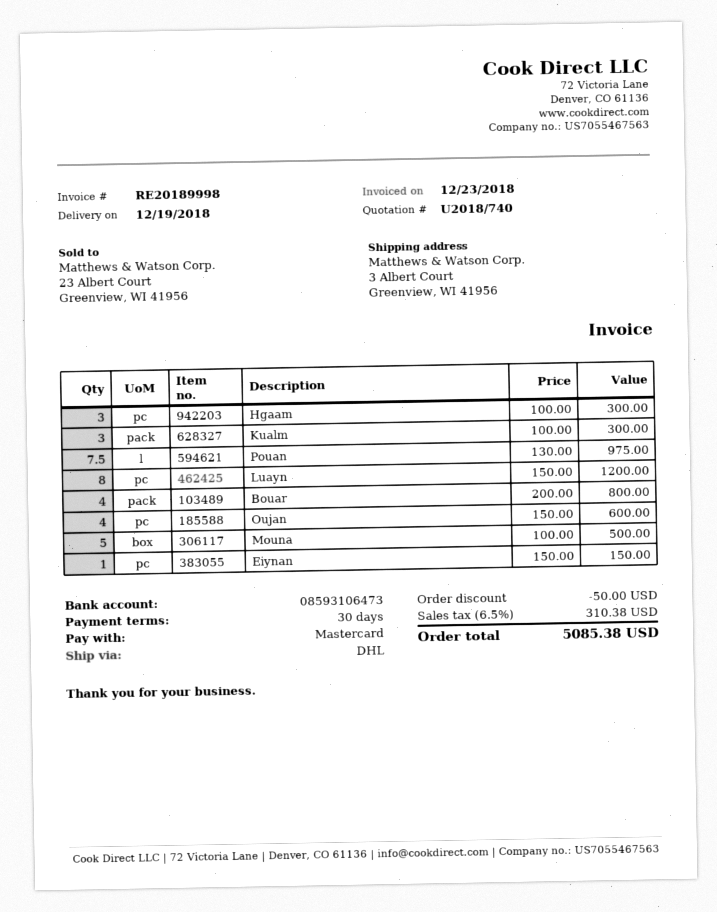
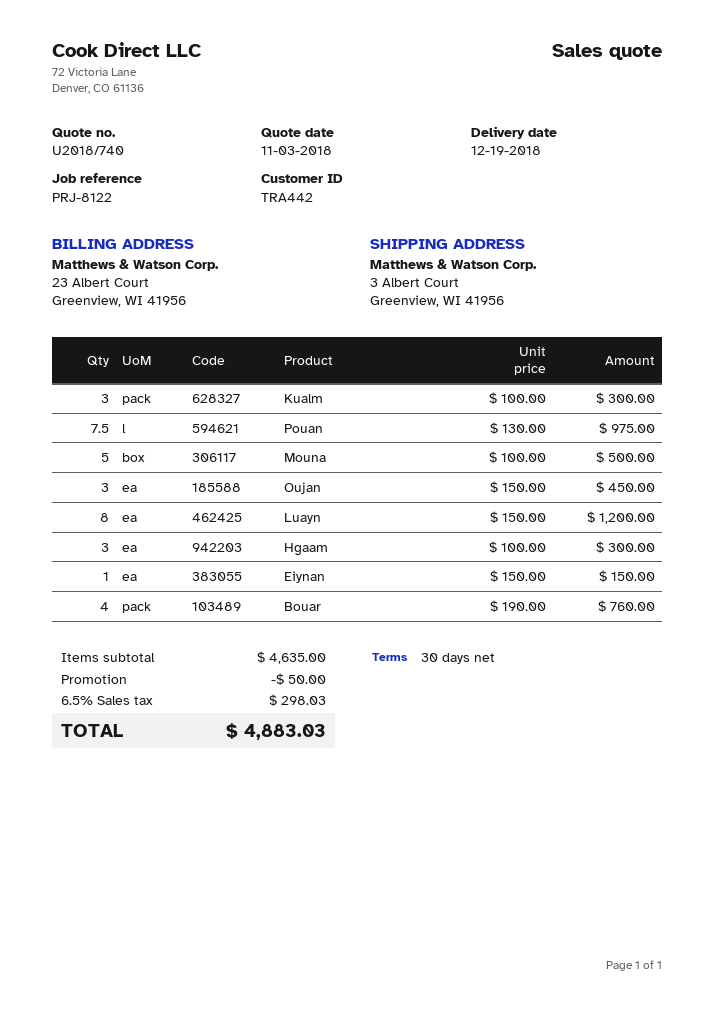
Bouar: 4 x 200.00 = 800.00 -> 4 x 190.00 = 760.00
Oujan: 4 x 150.00 = 600.00 -> 3 x 150.00 = 450.00
tax: 6.5% = 310.38 -> 6.5% = 298.03
total: 5085.38 -> 4883.03

